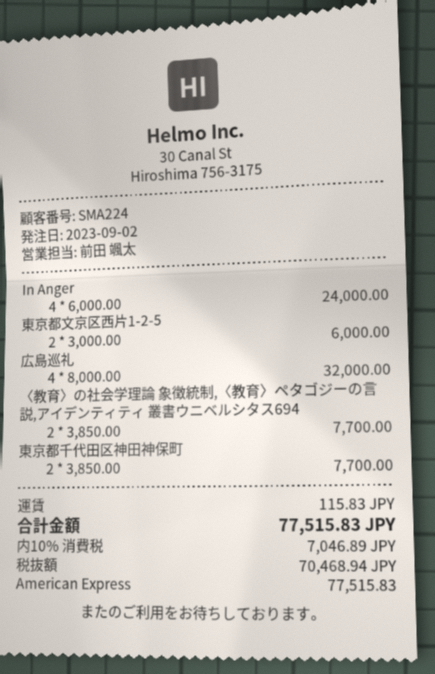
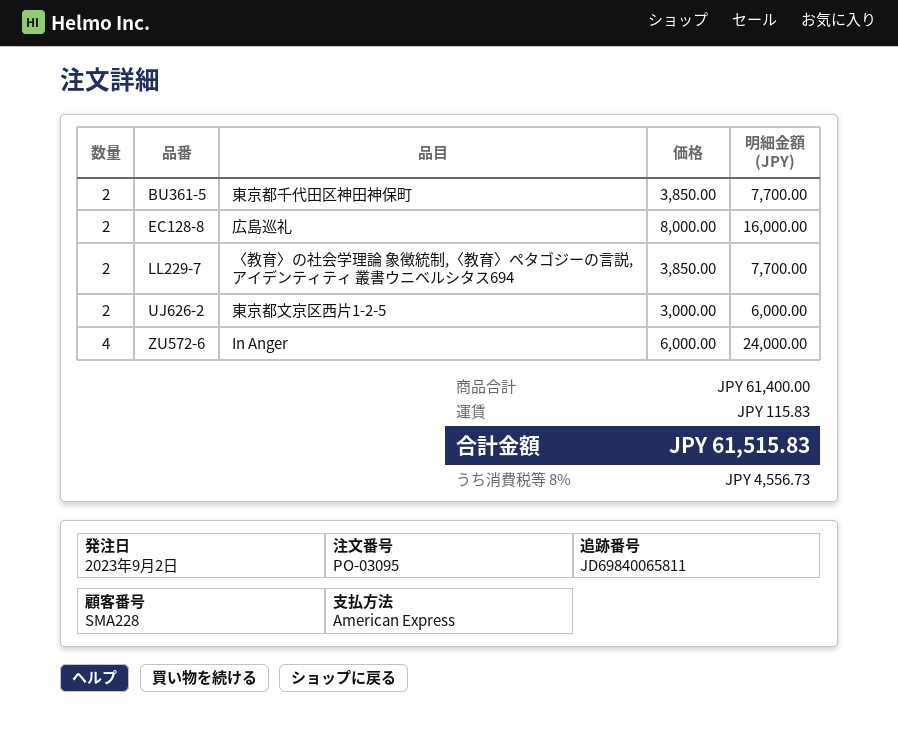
customer number: SMA224 -> SMA228
広島巡礼: 4 x 8000.00 = 32000.00 -> 2 x 8000.00 = 16000.00
tax: 10% = 7046.89 -> 8% = 4556.73
total: 77515.83 -> 61515.83

